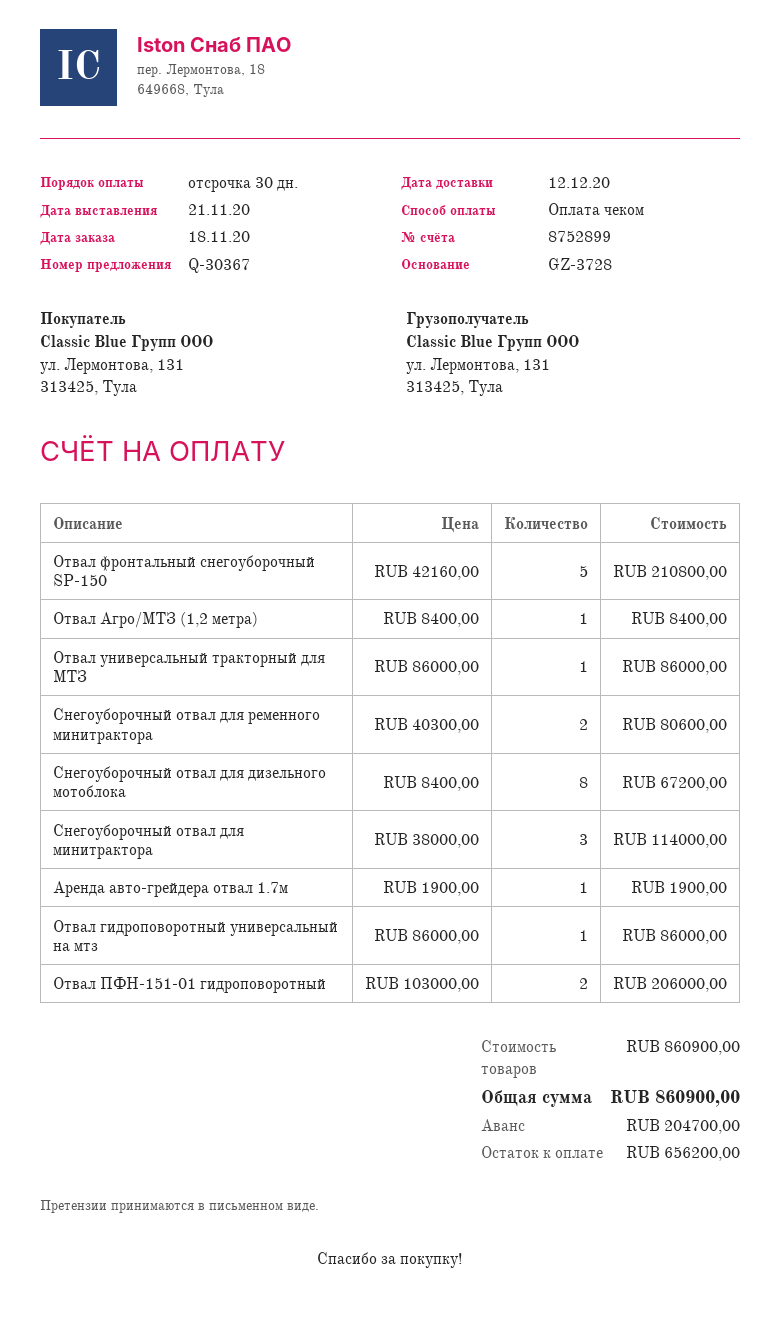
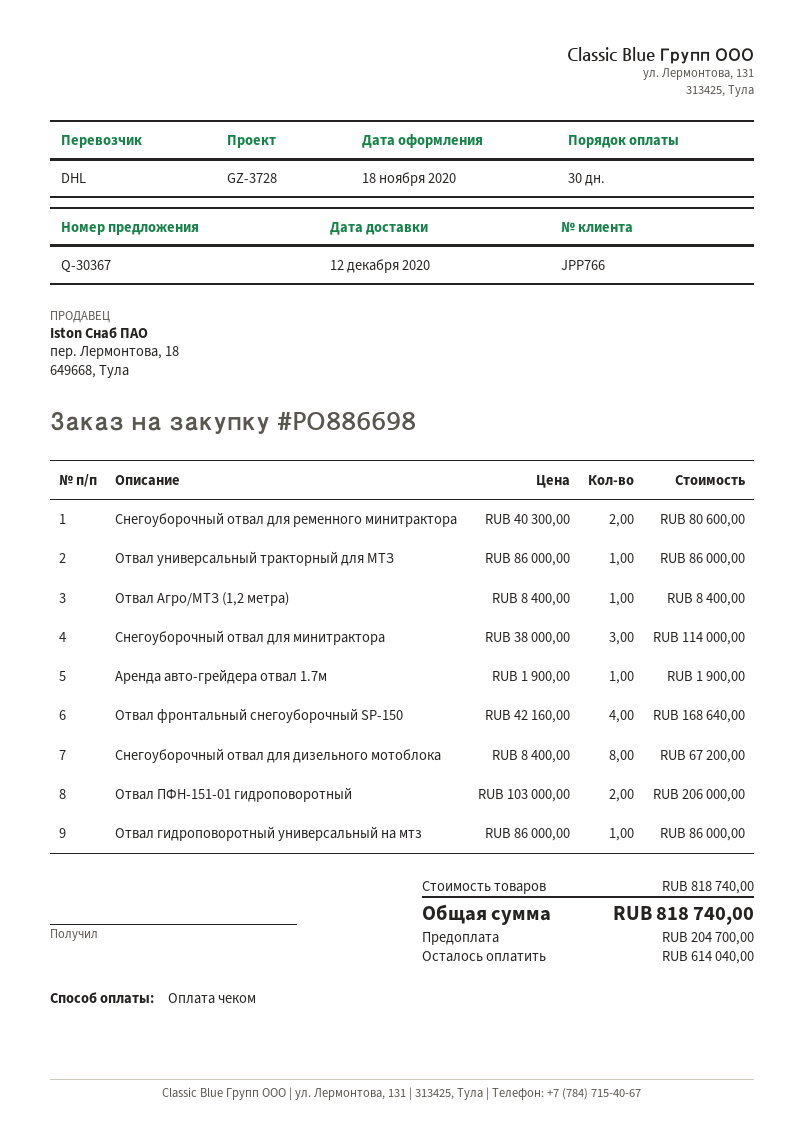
Отвал фронтальный снегоуборочный SP-150: 5 x 42160.00 = 210800.00 -> 4 x 42160.00 = 168640.00
subtotal: 860900.00 -> 818740.00
total: 860900.00 -> 818740.00
balance: 656200.00 -> 614040.00

